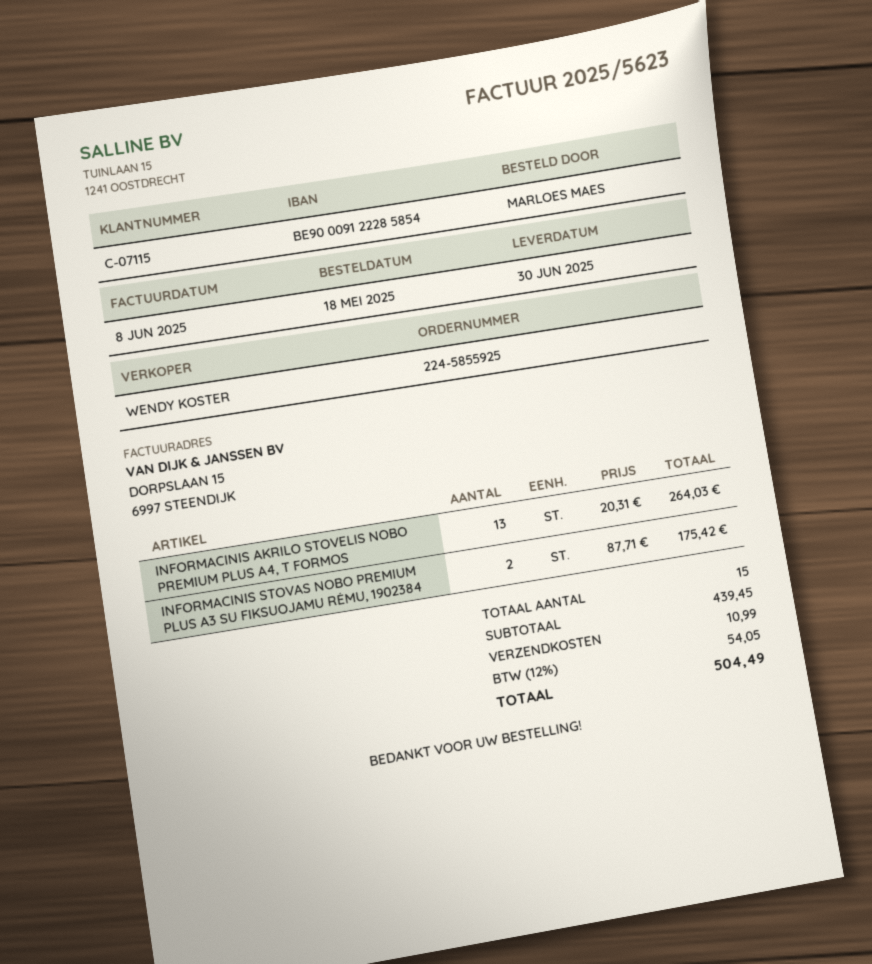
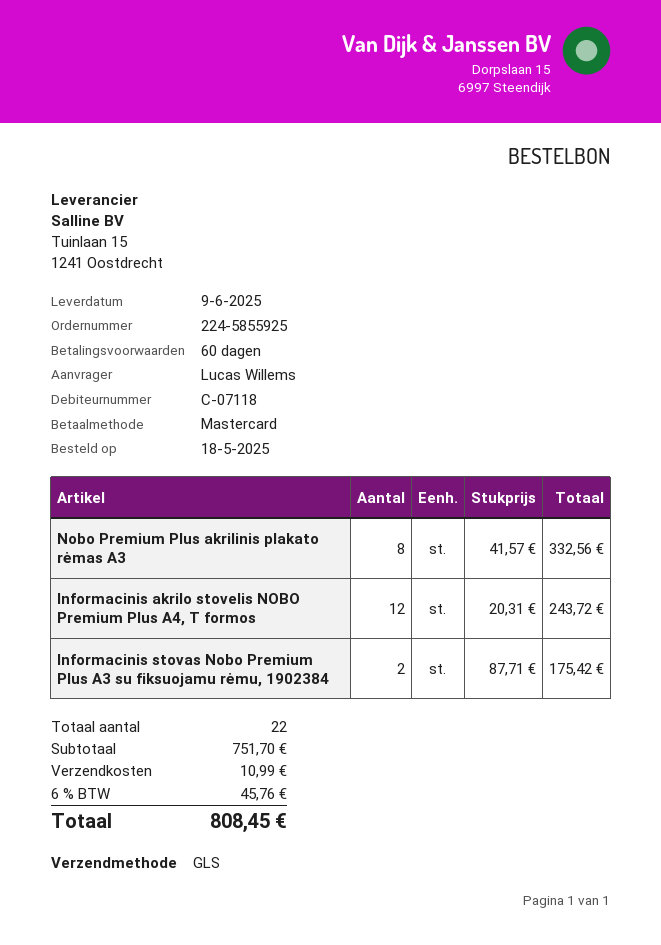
delivery date: 2025-06-30 -> 2025-06-09
customer number: C-07115 -> C-07118
ordered by: MARLOES MAES -> Lucas Willems
INFORMACINIS AKRILO STOVELIS NOBO PREMIUM PLUS A4, T FORMOS: 13 x 20.31 = 264.03 -> 12 x 20.31 = 243.72
Nobo Premium Plus akrilinis plakato rėmas A3: none -> 8 x 41.57 = 332.56
total quantity: 15 -> 22
subtotal: 439.45 -> 751.70
tax: 12% = 54.05 -> 6% = 45.76
total: 504.49 -> 808.45

